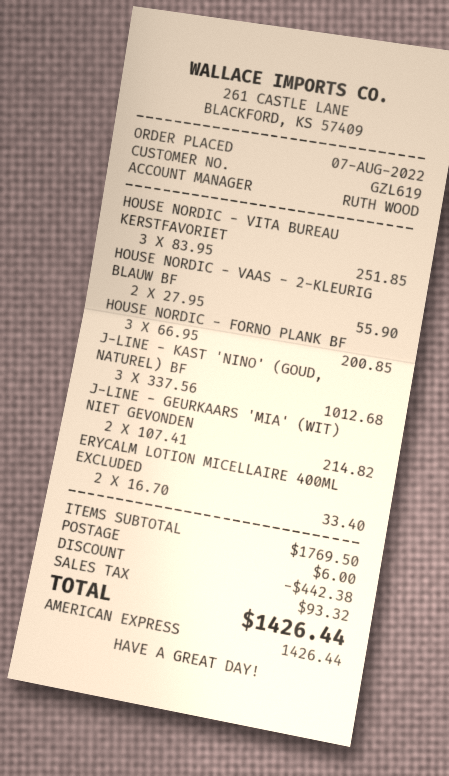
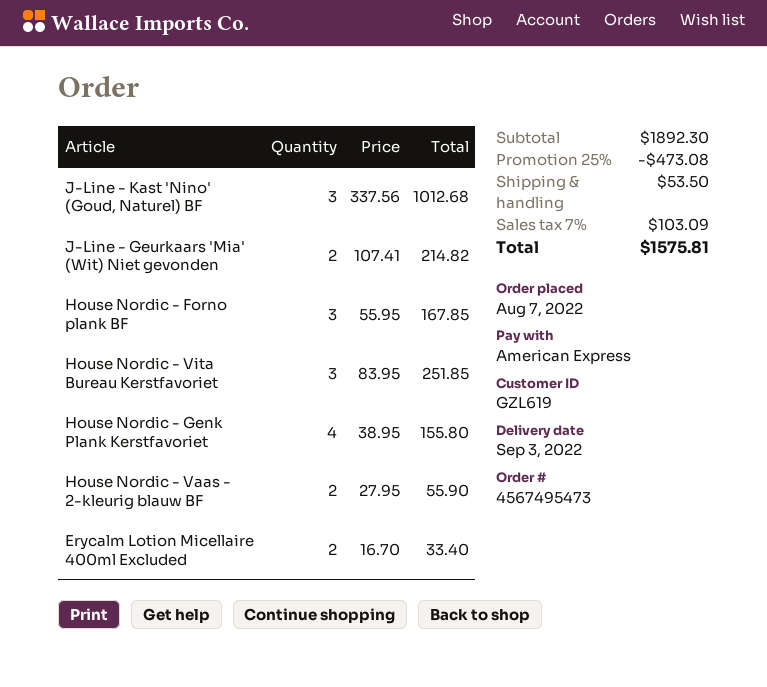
HOUSE NORDIC - FORNO PLANK BF: 3 x 66.95 = 200.85 -> 3 x 55.95 = 167.85
House Nordic - Genk Plank Kerstfavoriet: none -> 4 x 38.95 = 155.80
subtotal: 1769.50 -> 1892.30
discount: 442.38 -> 473.08
shipping: 6.00 -> 53.50
tax: 93.32 -> 103.09
total: 1426.44 -> 1575.81

